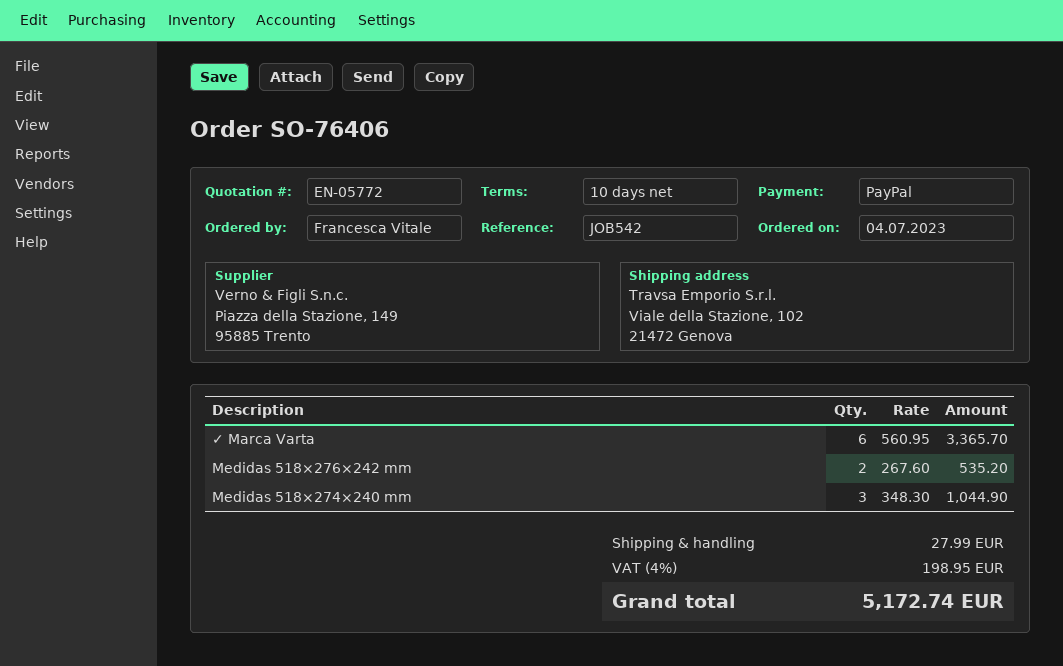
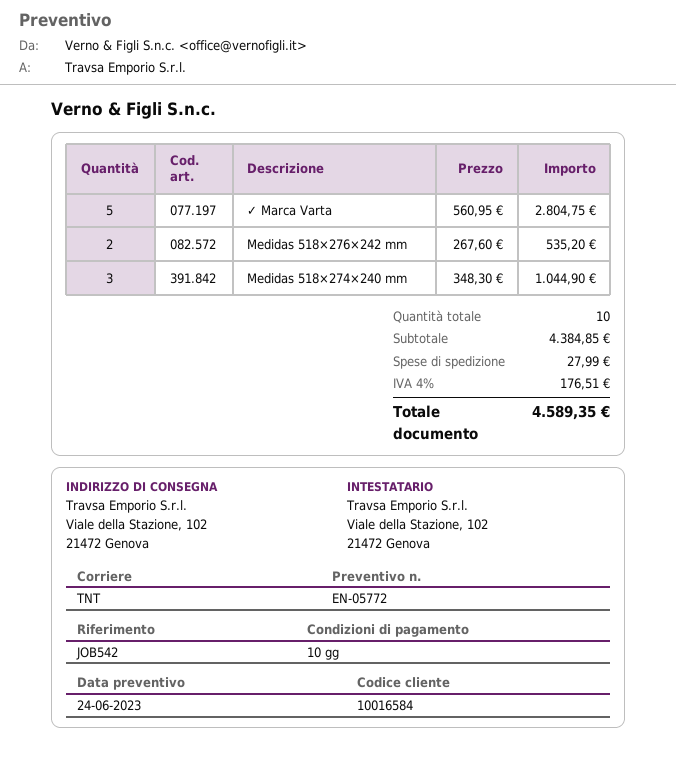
✓ Marca Varta: 6 x 560.95 = 3365.70 -> 5 x 560.95 = 2804.75
tax: 4% = 198.95 -> 4% = 176.51
total: 5172.74 -> 4589.35

